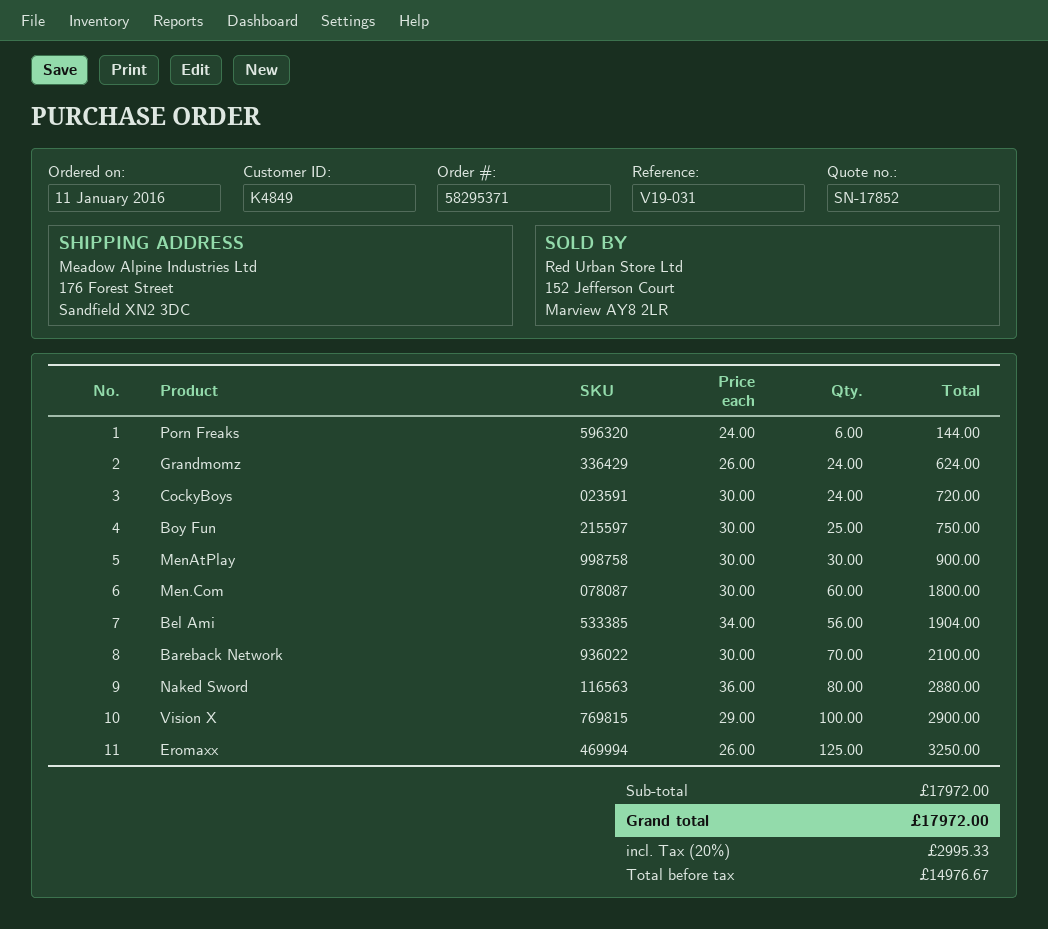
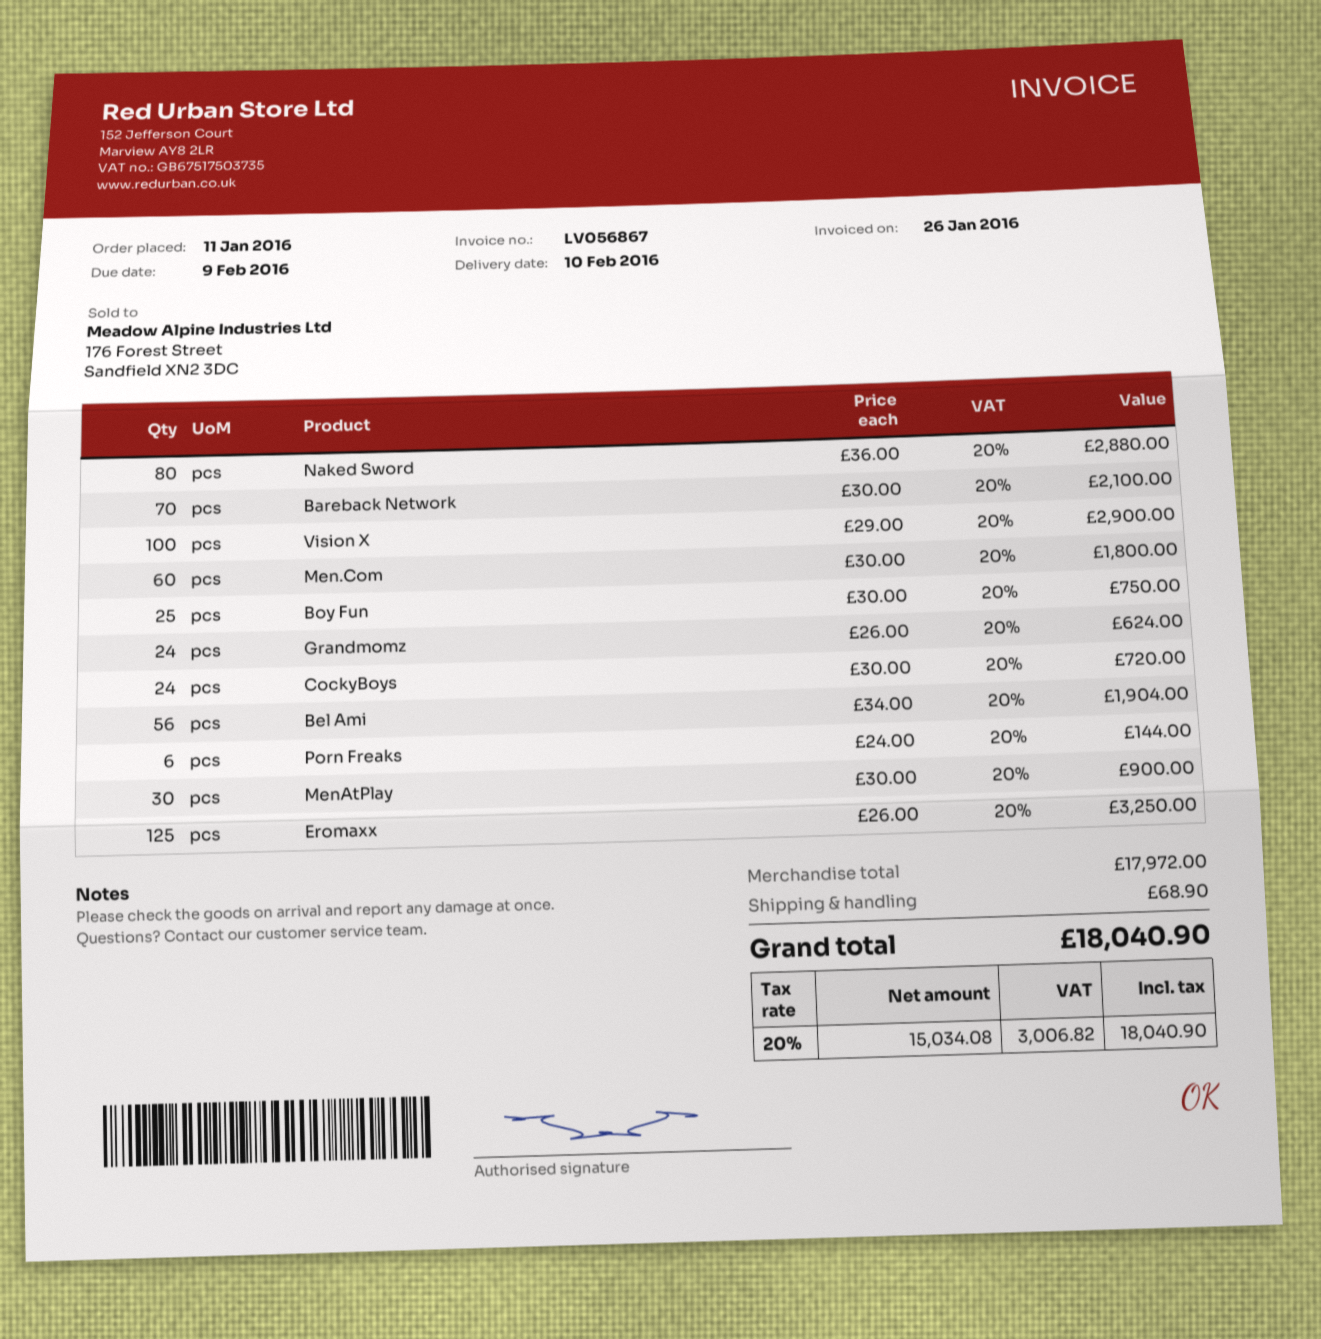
shipping: none -> 68.90
net: 14976.67 -> 15034.08
tax: 20% = 2995.33 -> 20% = 3006.82
total: 17972.00 -> 18040.90

